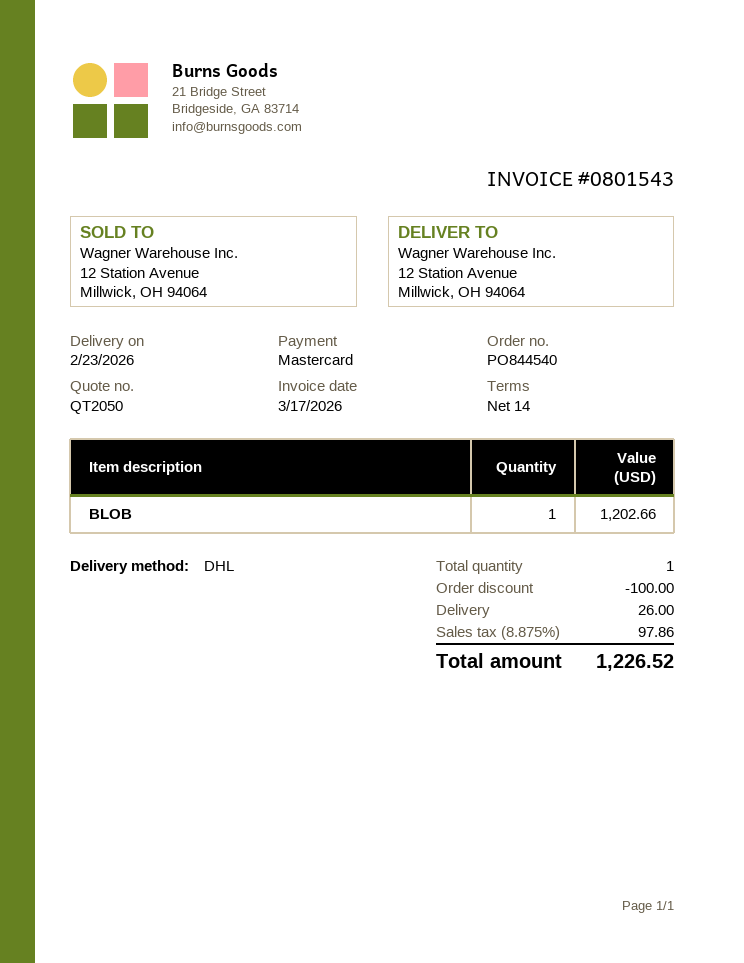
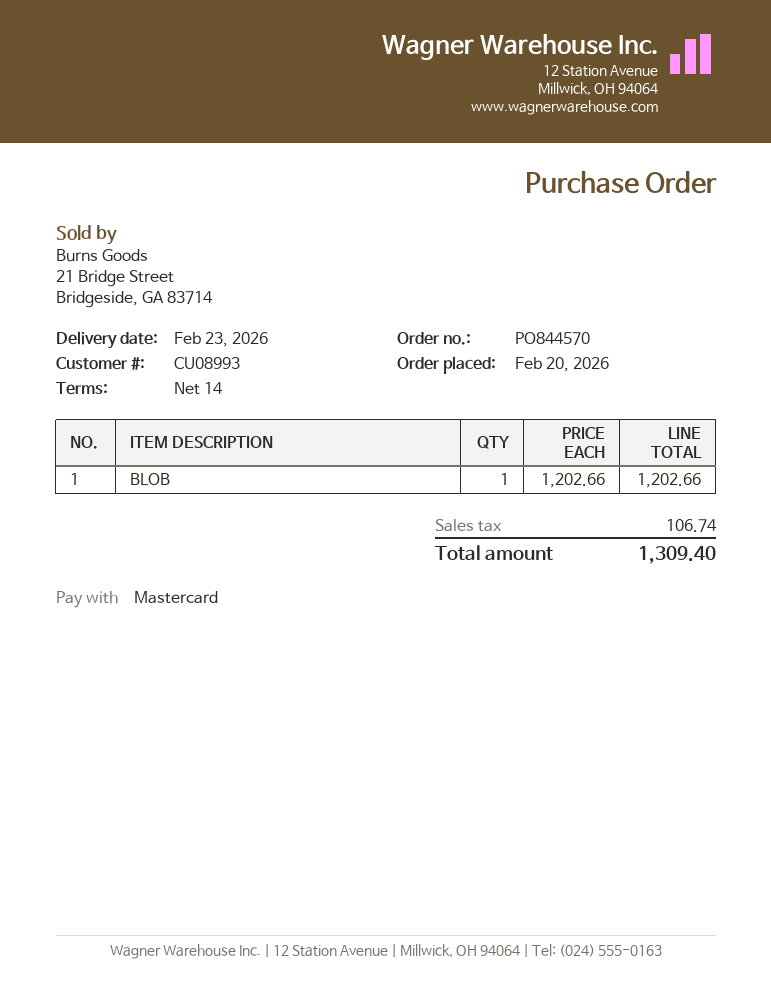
order number: PO844540 -> PO844570
discount: 100.00 -> none
shipping: 26.00 -> none
tax: 97.86 -> 106.74
total: 1226.52 -> 1309.40

